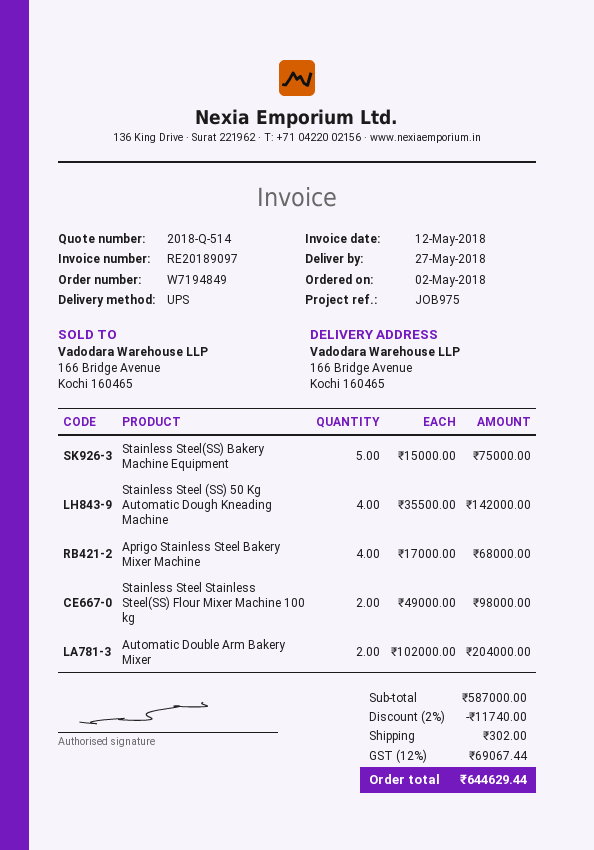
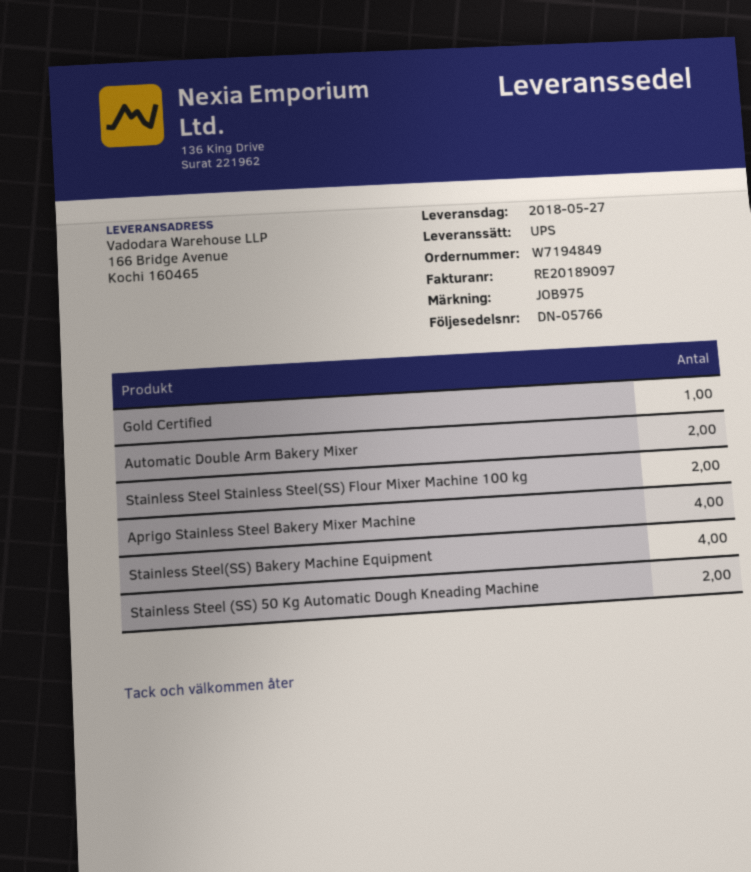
Stainless Steel(SS) Bakery Machine Equipment: 5 -> 4
Stainless Steel (SS) 50 Kg Automatic Dough Kneading Machine: 4 -> 2
Gold Certified: none -> 1

